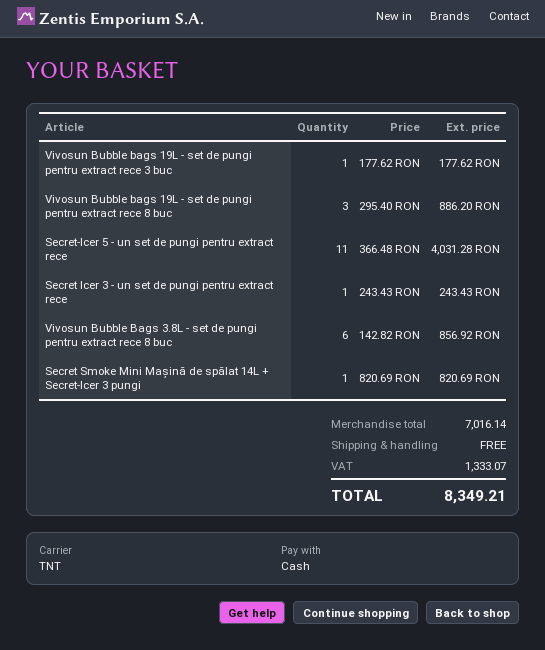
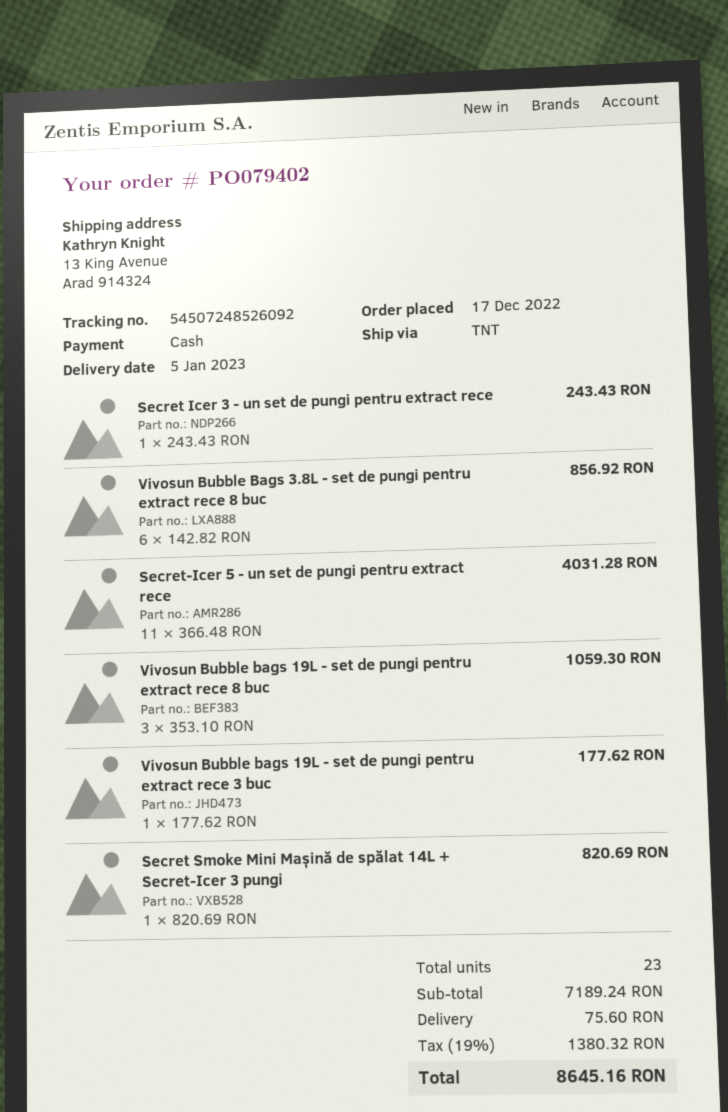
Vivosun Bubble bags 19L - set de pungi pentru extract rece 8 buc: 3 x 295.40 = 886.20 -> 3 x 353.10 = 1059.30
subtotal: 7016.14 -> 7189.24
shipping: 0.00 -> 75.60
tax: 1333.07 -> 1380.32
total: 8349.21 -> 8645.16

